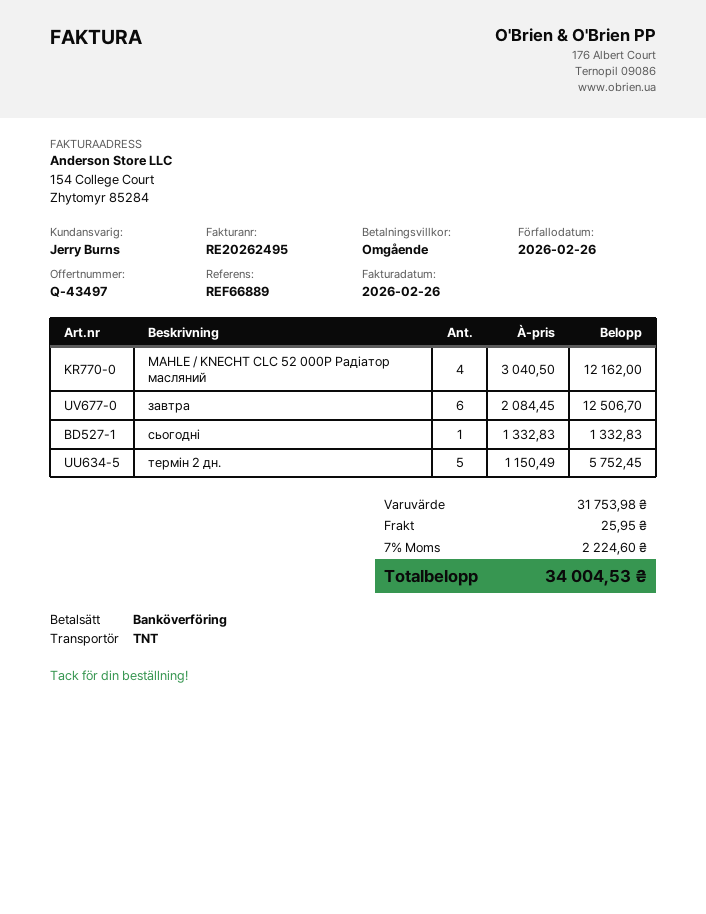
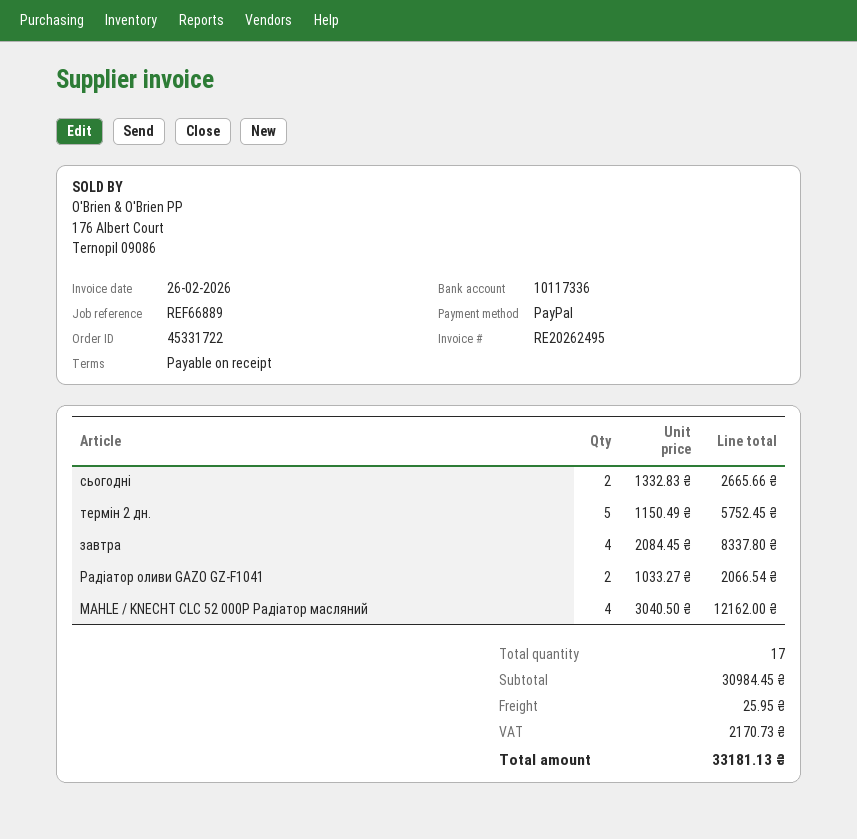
payment method: bank transfer -> PayPal
завтра: 6 x 2084.45 = 12506.70 -> 4 x 2084.45 = 8337.80
сьогодні: 1 x 1332.83 = 1332.83 -> 2 x 1332.83 = 2665.66
Радіатор оливи GAZO GZ-F1041: none -> 2 x 1033.27 = 2066.54
subtotal: 31753.98 -> 30984.45
tax: 2224.60 -> 2170.73
total: 34004.53 -> 33181.13

